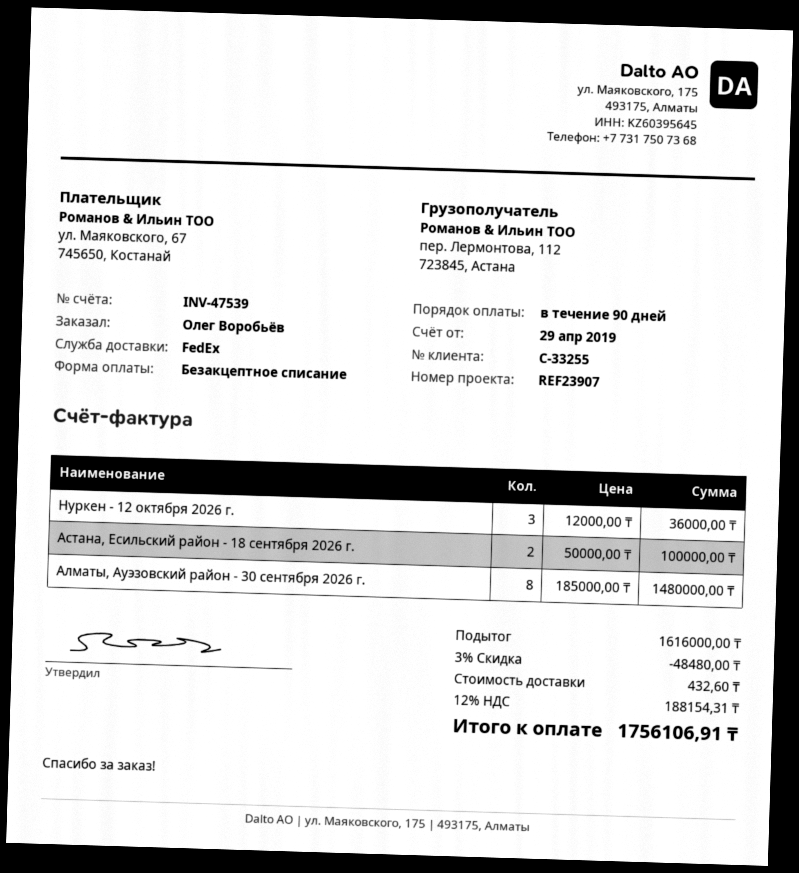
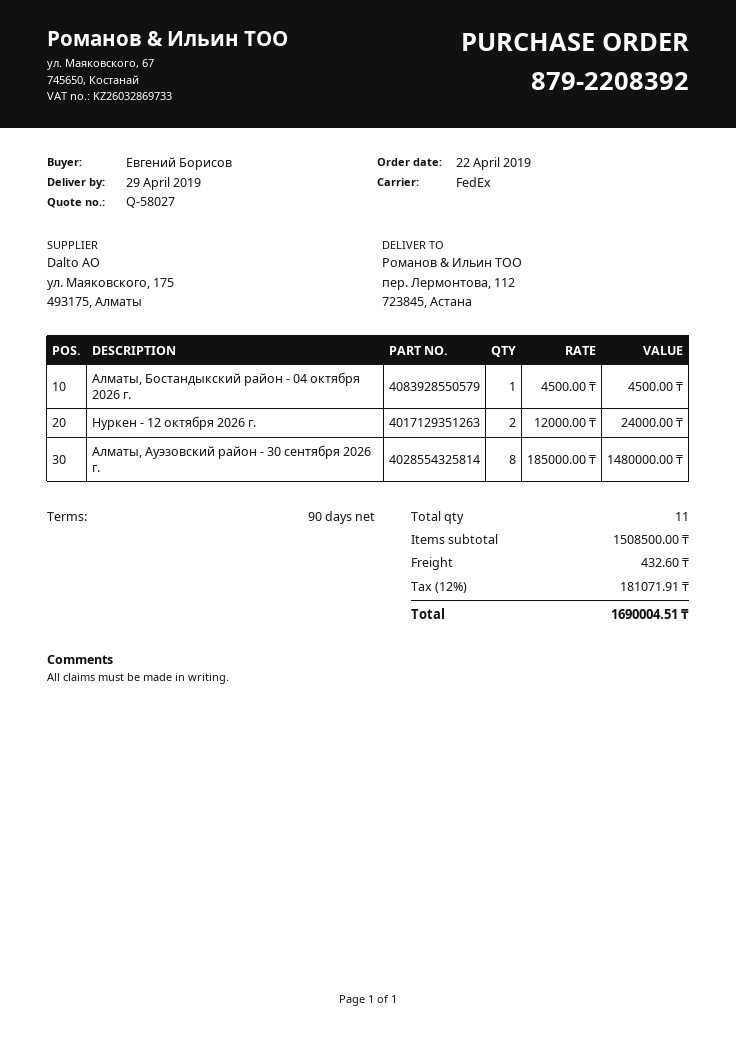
ordered by: Олег Воробьёв -> Евгений Борисов
Нуркен - 12 октября 2026 г.: 3 x 12000.00 = 36000.00 -> 2 x 12000.00 = 24000.00
Астана, Есильский район - 18 сентября 2026 г.: 2 x 50000.00 = 100000.00 -> none
Алматы, Бостандыкский район - 04 октября 2026 г.: none -> 1 x 4500.00 = 4500.00
subtotal: 1616000.00 -> 1508500.00
discount: 3% = 48480.00 -> none
tax: 12% = 188154.31 -> 12% = 181071.91
total: 1756106.91 -> 1690004.51

